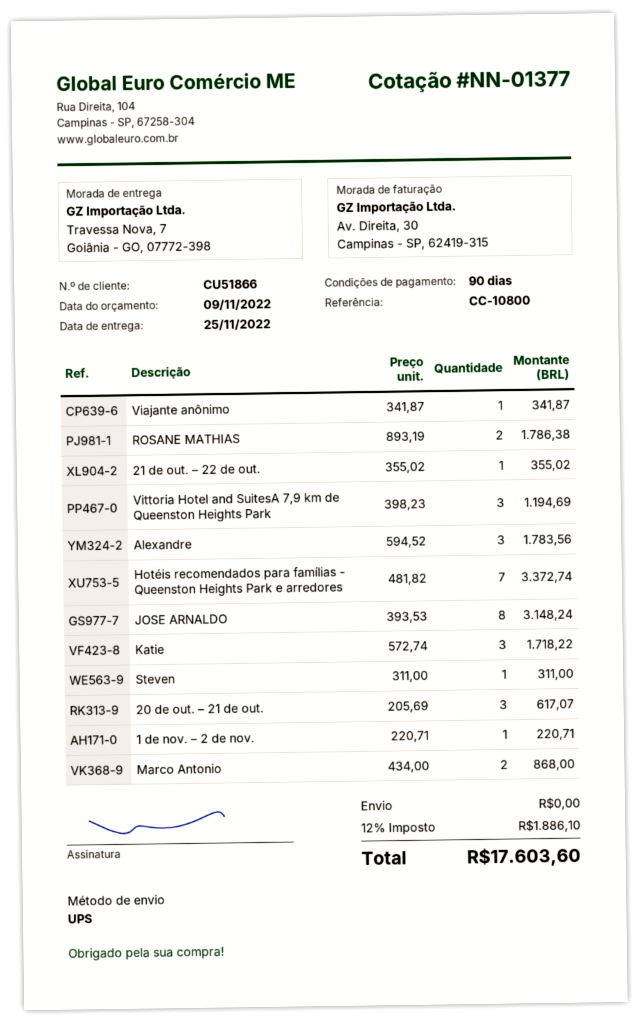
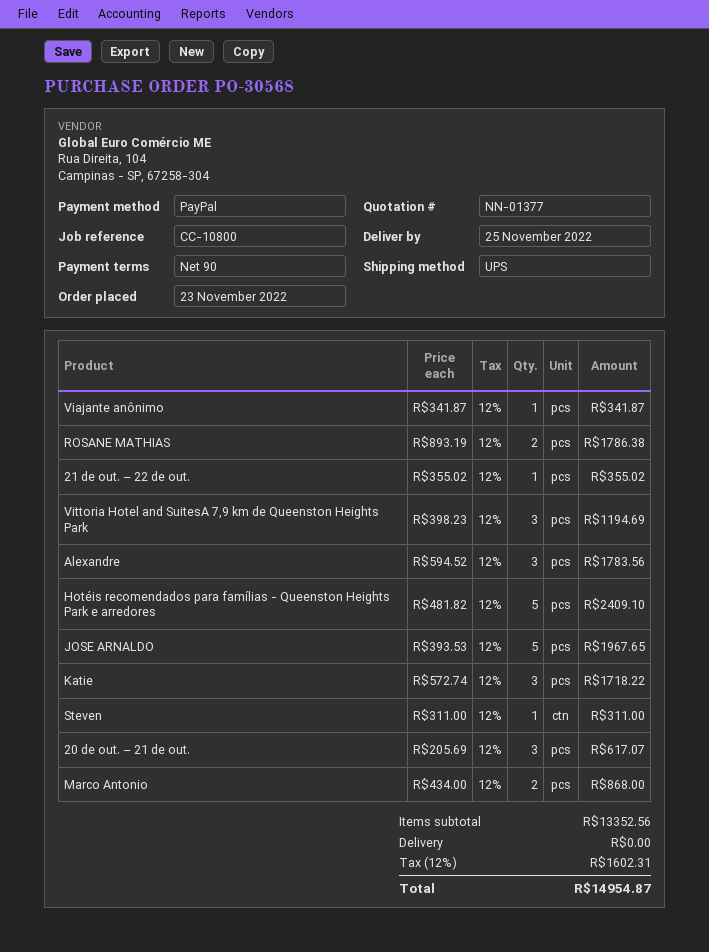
Hotéis recomendados para famílias - Queenston Heights Park e arredores: 7 x 481.82 = 3372.74 -> 5 x 481.82 = 2409.10
JOSE ARNALDO: 8 x 393.53 = 3148.24 -> 5 x 393.53 = 1967.65
1 de nov. – 2 de nov.: 1 x 220.71 = 220.71 -> none
tax: 12% = 1886.10 -> 12% = 1602.31
total: 17603.60 -> 14954.87

